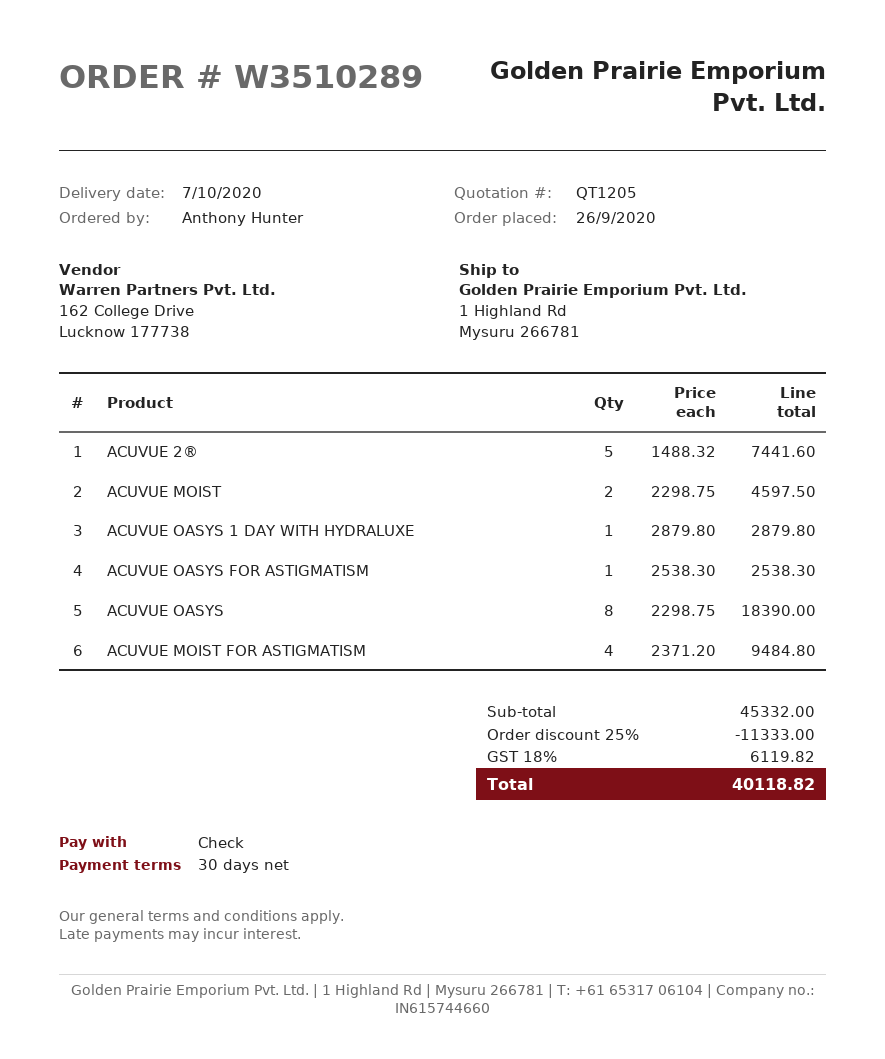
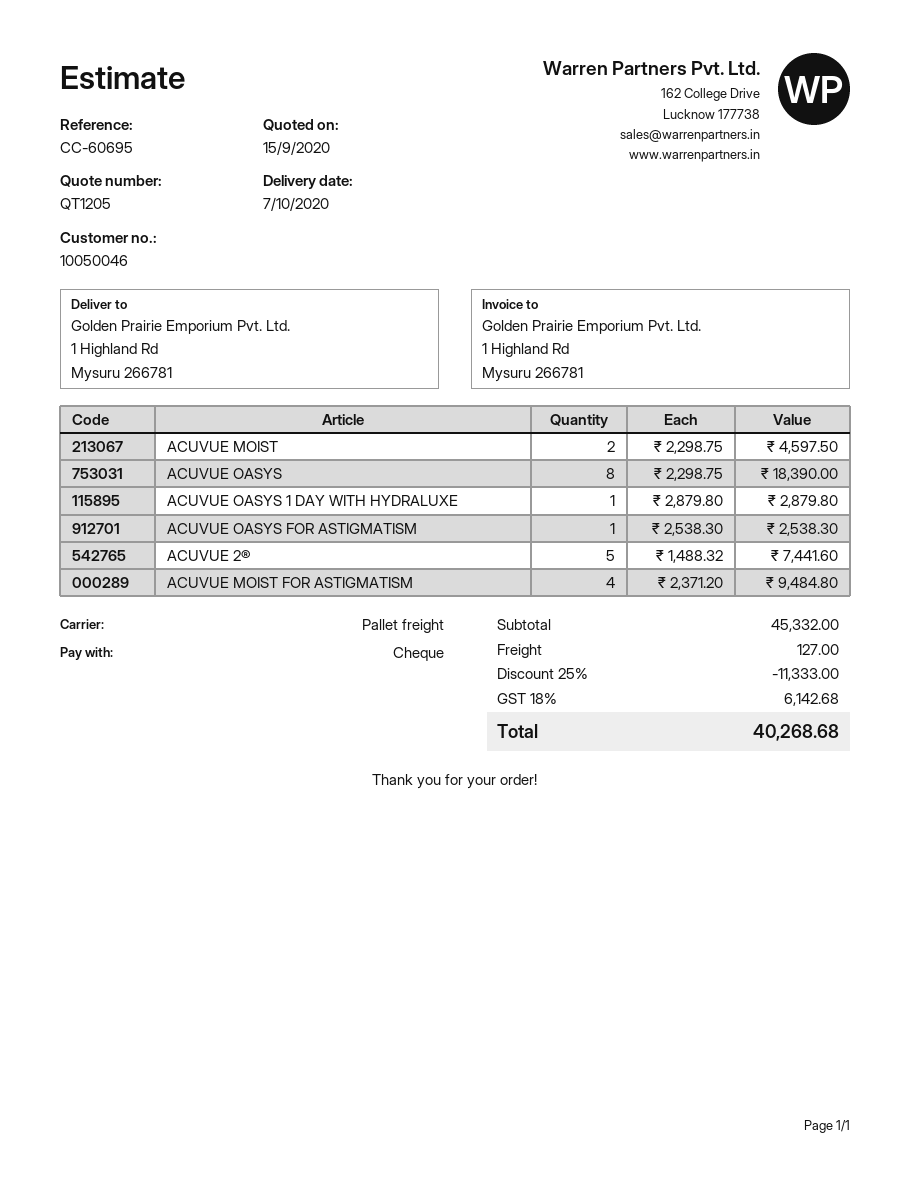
shipping: none -> 127.00
tax: 18% = 6119.82 -> 18% = 6142.68
total: 40118.82 -> 40268.68

